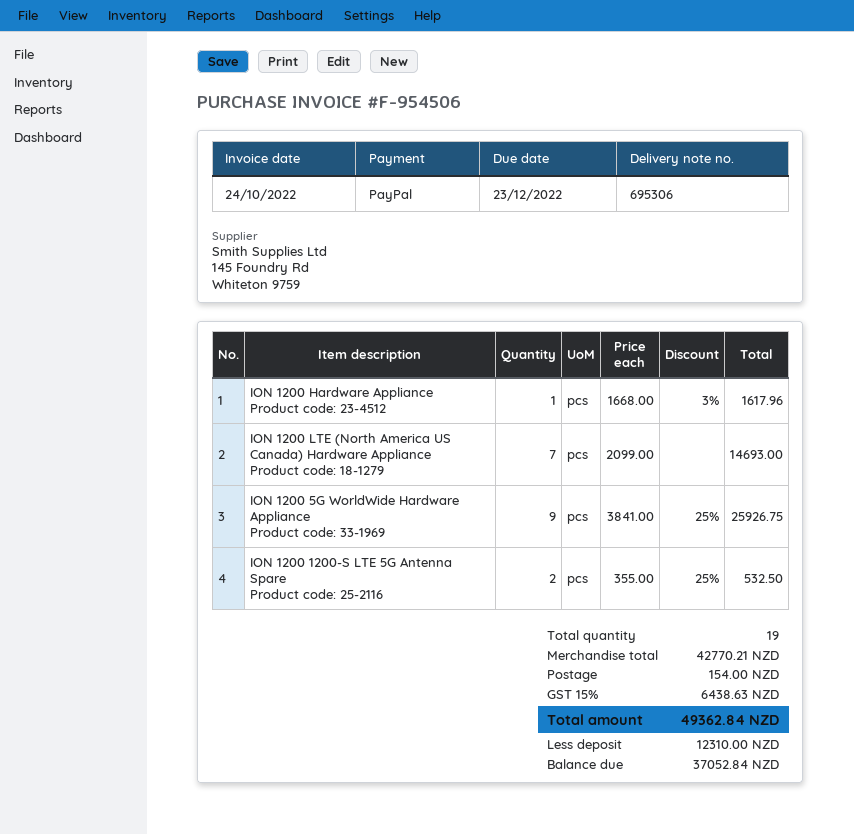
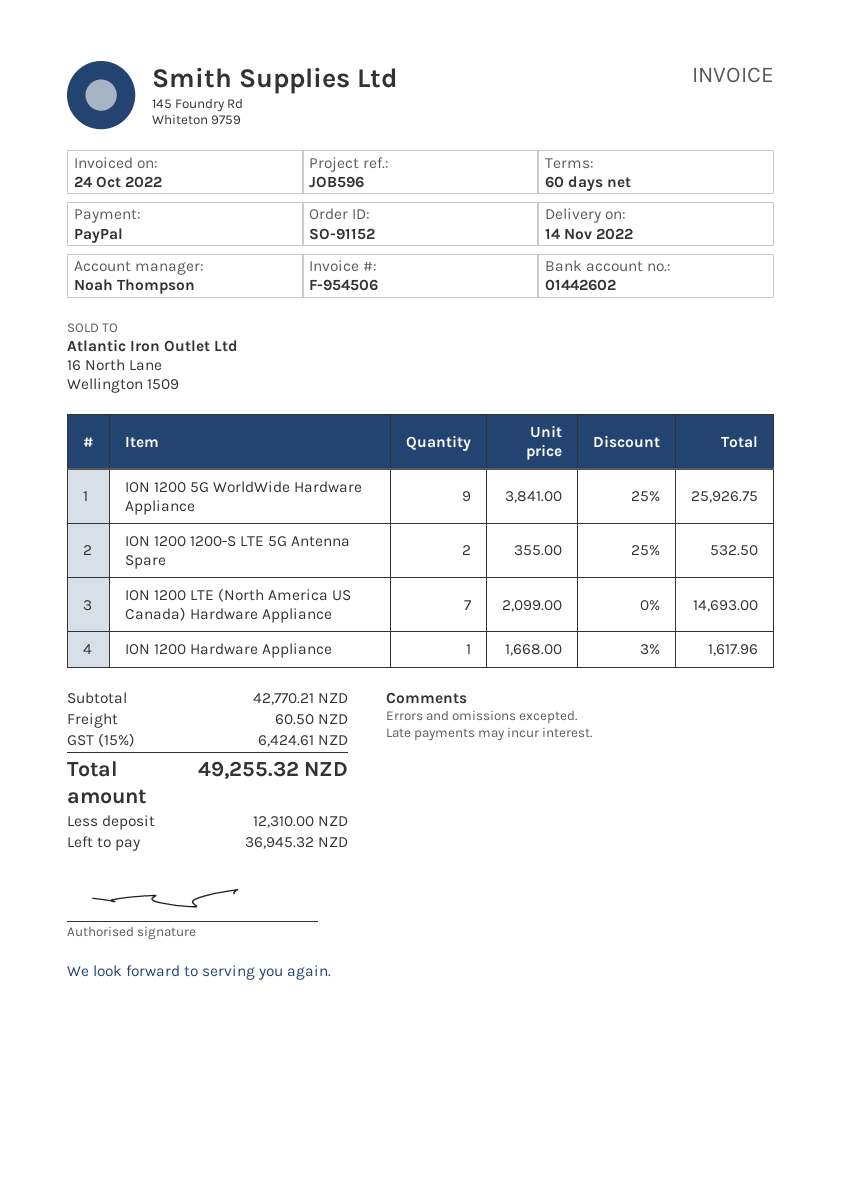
shipping: 154.00 -> 60.50
tax: 15% = 6438.63 -> 15% = 6424.61
total: 49362.84 -> 49255.32
balance: 37052.84 -> 36945.32

